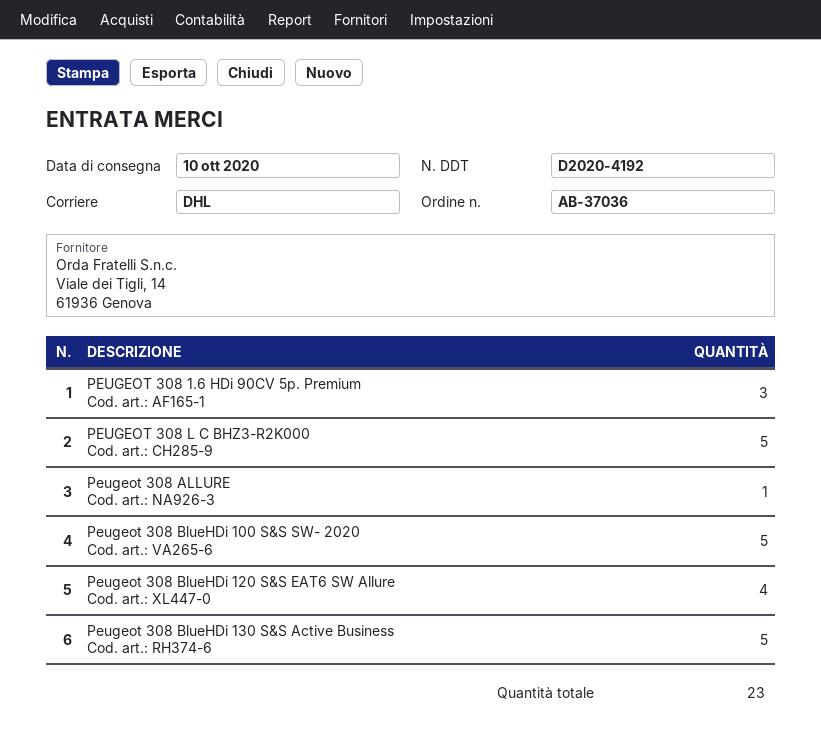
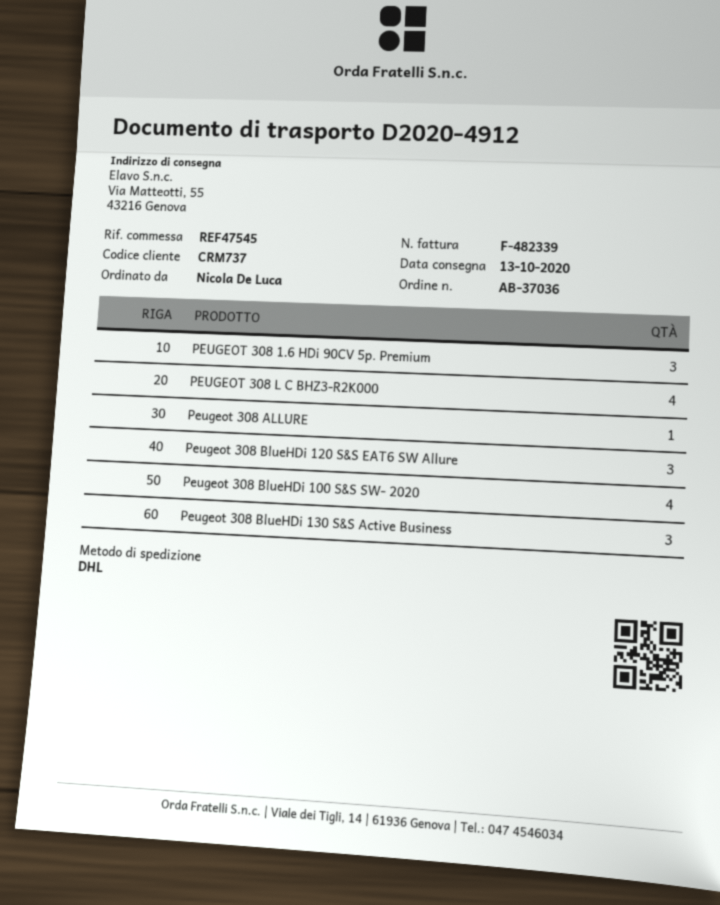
delivery note number: D2020-4192 -> D2020-4912
delivery date: 2020-10-10 -> 2020-10-13
PEUGEOT 308 L C BHZ3-R2K000: 5 -> 4
Peugeot 308 BlueHDi 100 S&S SW- 2020: 5 -> 4
Peugeot 308 BlueHDi 120 S&S EAT6 SW Allure: 4 -> 3
Peugeot 308 BlueHDi 130 S&S Active Business: 5 -> 3

